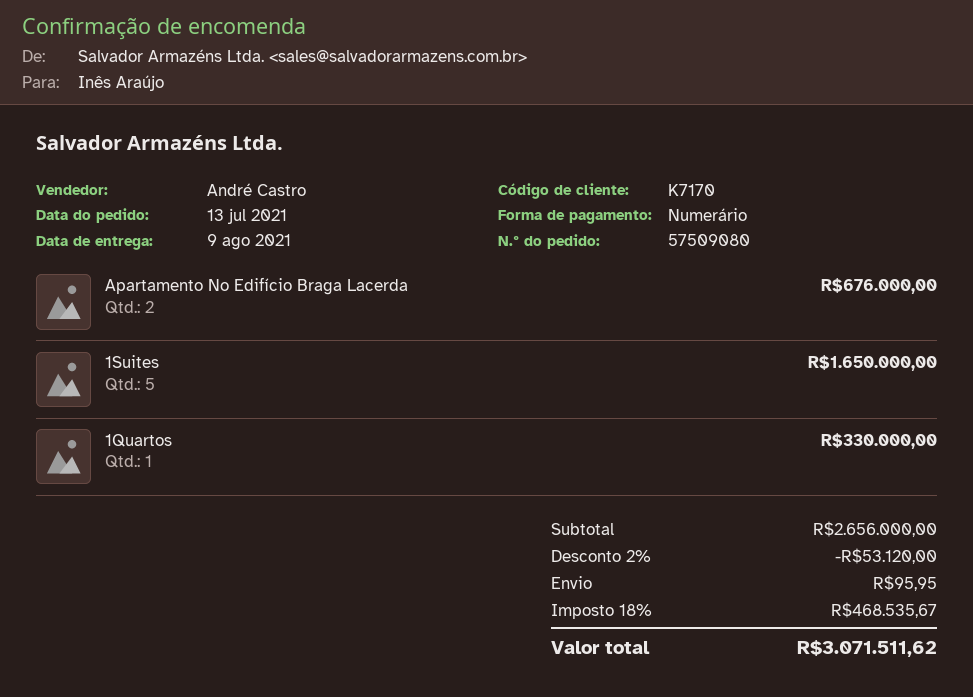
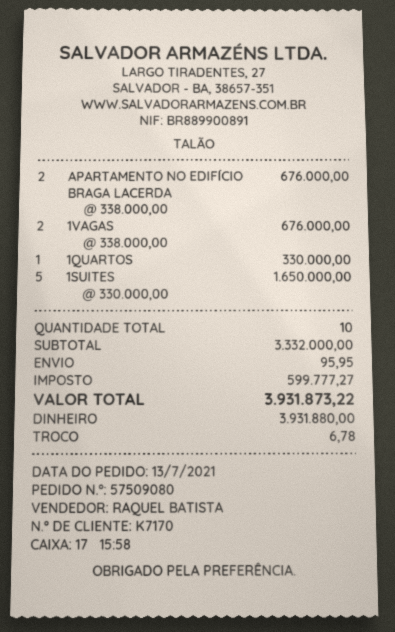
sales rep: André Castro -> RAQUEL BATISTA
1VAGAS: none -> 2 for 676000.00
subtotal: 2656000.00 -> 3332000.00
discount: 2% = 53120.00 -> none
tax: 468535.67 -> 599777.27
total: 3071511.62 -> 3931873.22

